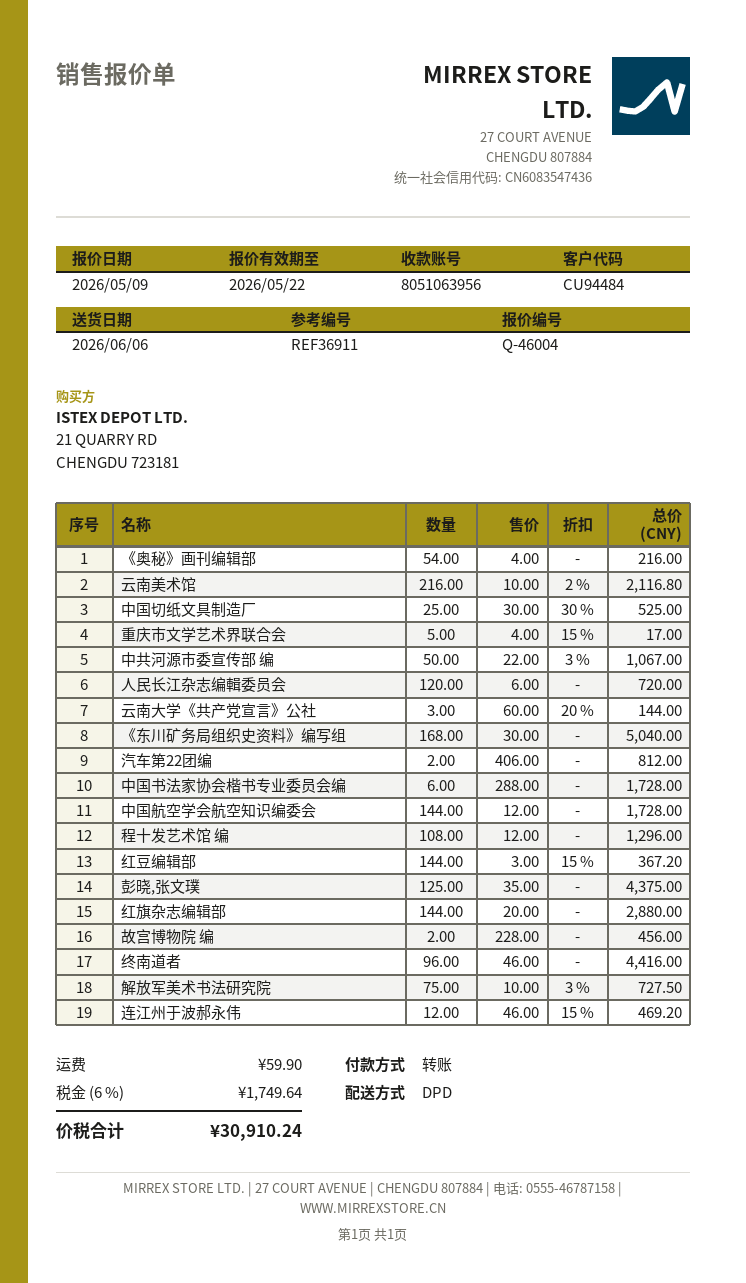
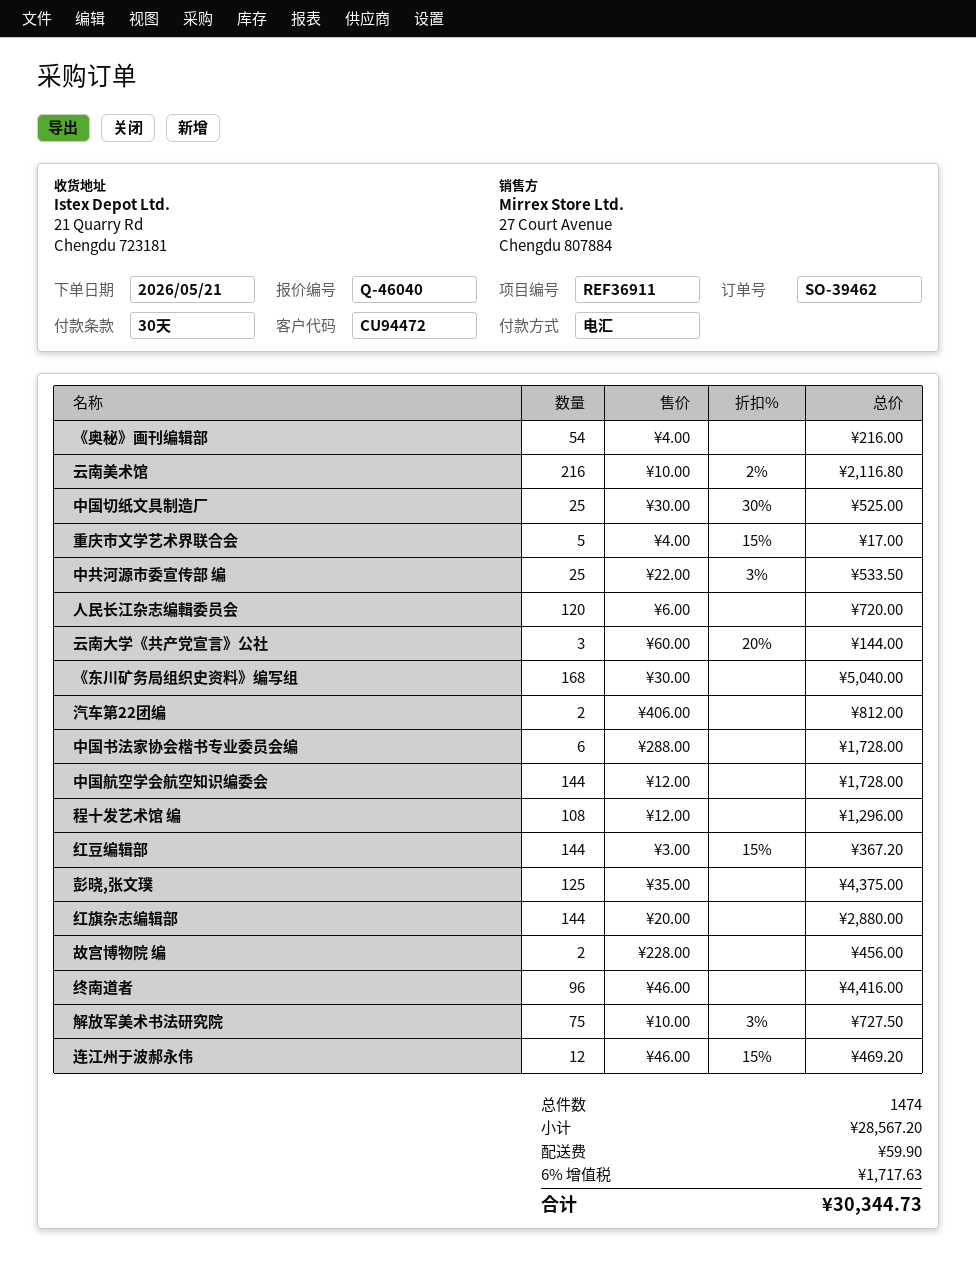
quote number: Q-46004 -> Q-46040
customer number: CU94484 -> CU94472
中共河源市委宣传部 编: 50 x 22.00 - 3% = 1067.00 -> 25 x 22.00 - 3% = 533.50
tax: 6% = 1749.64 -> 6% = 1717.63
total: 30910.24 -> 30344.73

